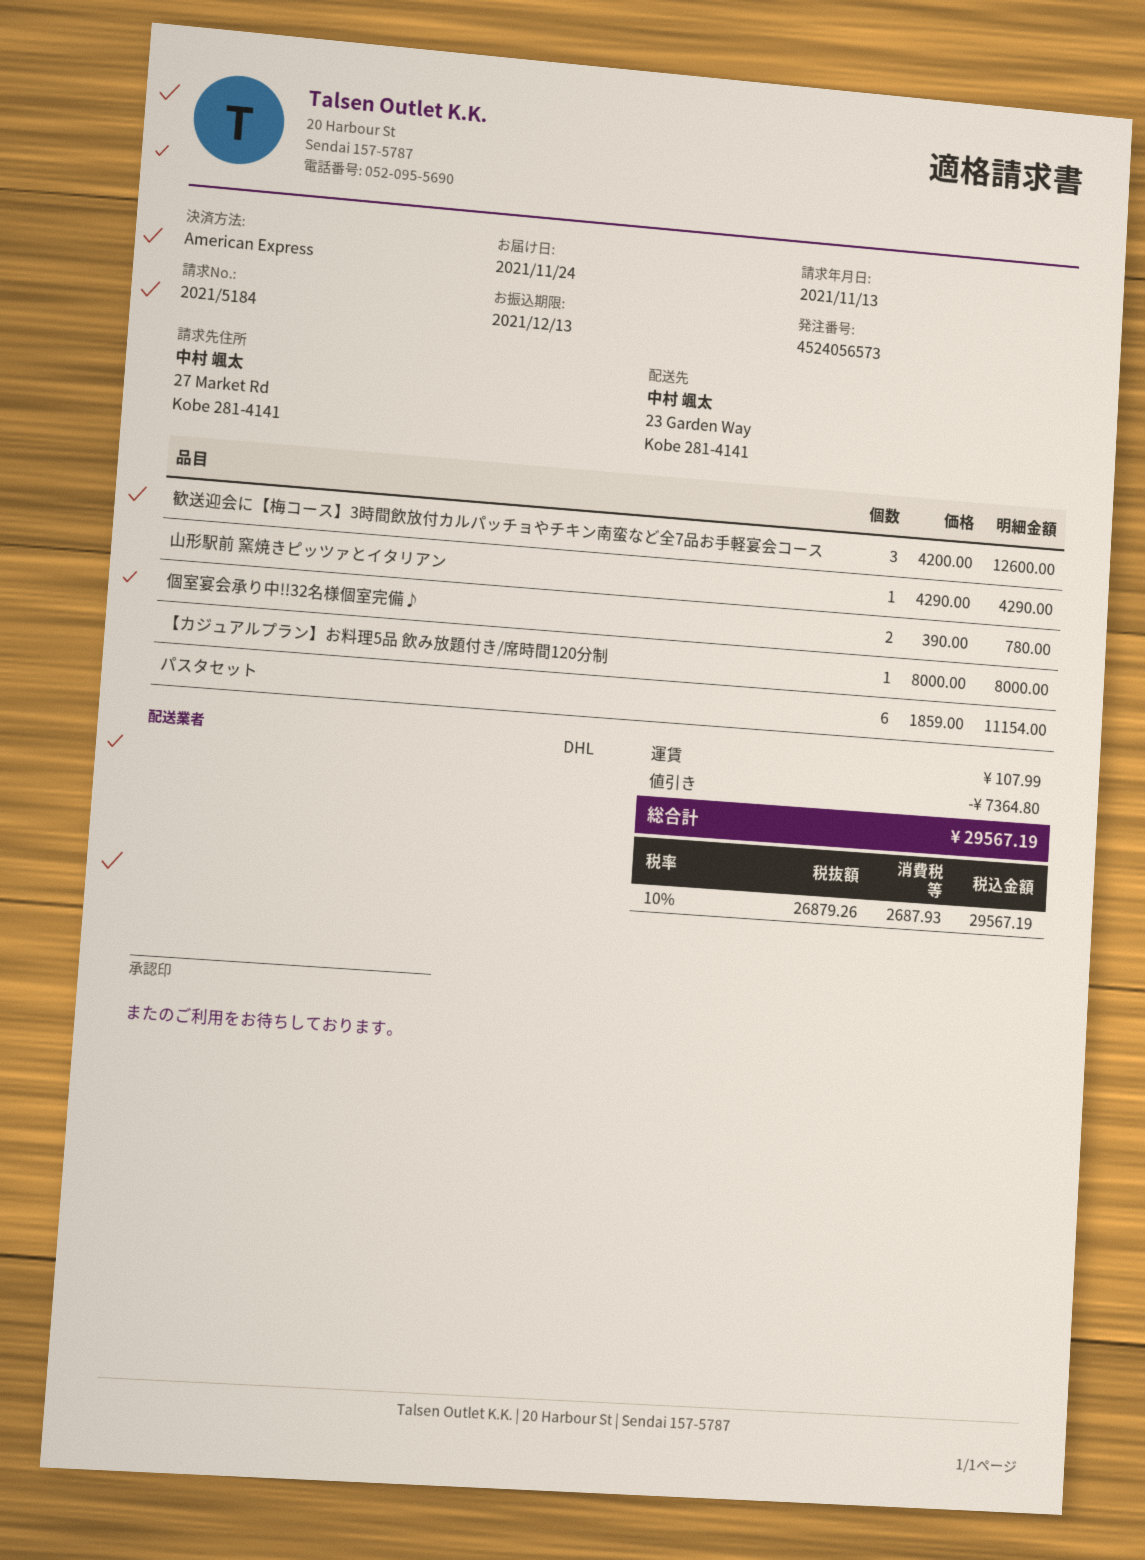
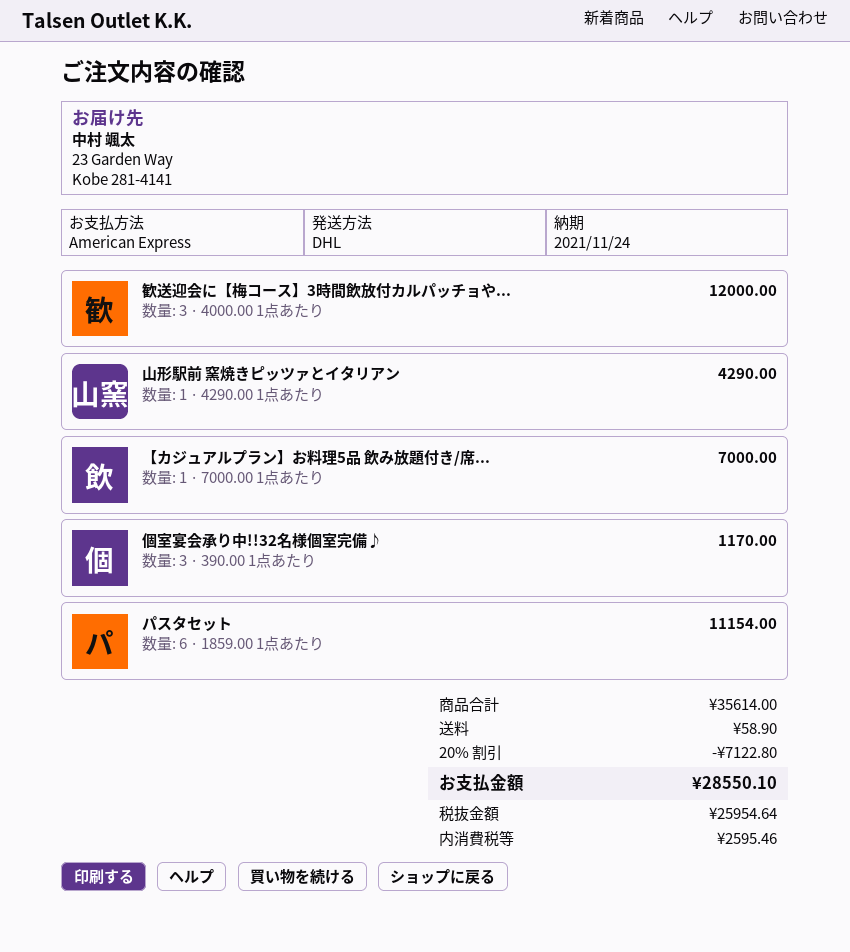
歓送迎会に【梅コース】3時間飲放付カルパッチョやチキン南蛮など全7品お手軽宴会コース: 3 x 4200.00 = 12600.00 -> 3 x 4000.00 = 12000.00
個室宴会承り中!!32名様個室完備♪: 2 x 390.00 = 780.00 -> 3 x 390.00 = 1170.00
【カジュアルプラン】お料理5品 飲み放題付き/席時間120分制: 1 x 8000.00 = 8000.00 -> 1 x 7000.00 = 7000.00
discount: 7364.80 -> 7122.80
shipping: 107.99 -> 58.90
net: 26879.26 -> 25954.64
tax: 2687.93 -> 2595.46
total: 29567.19 -> 28550.10

